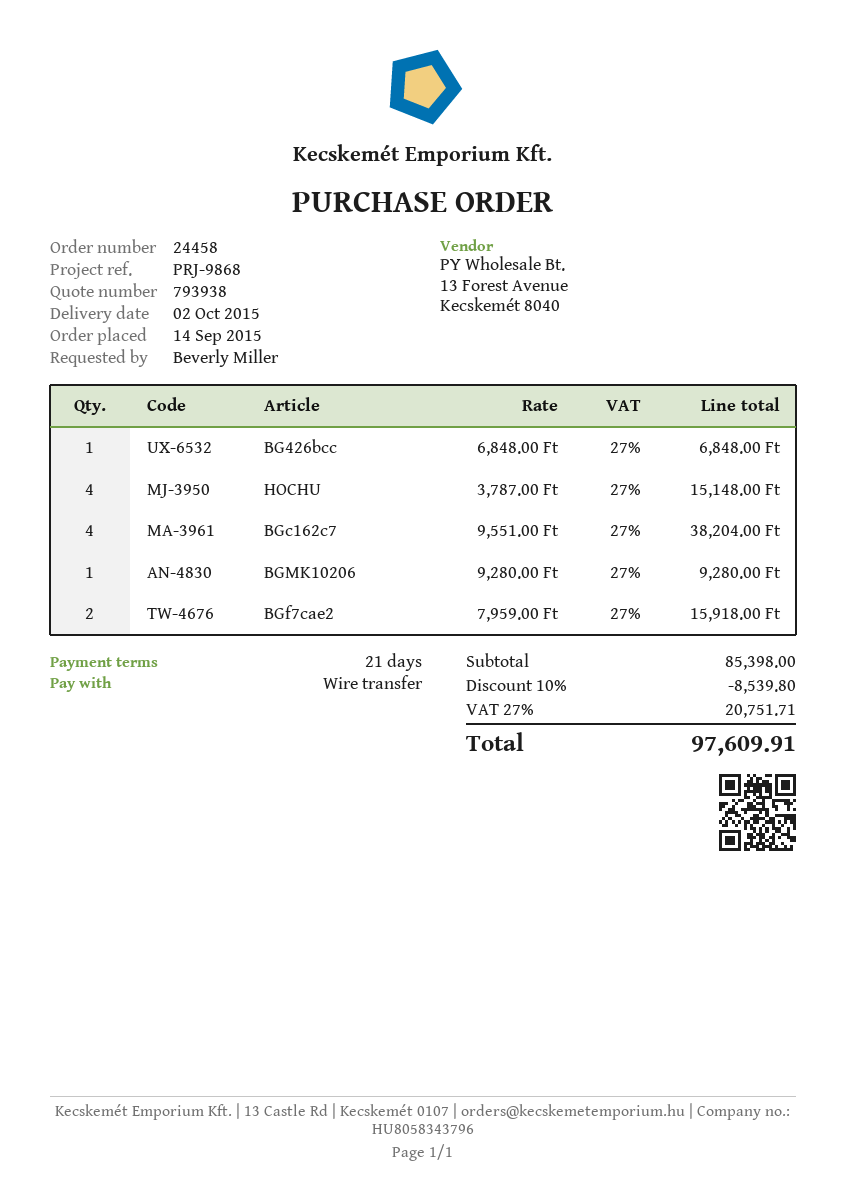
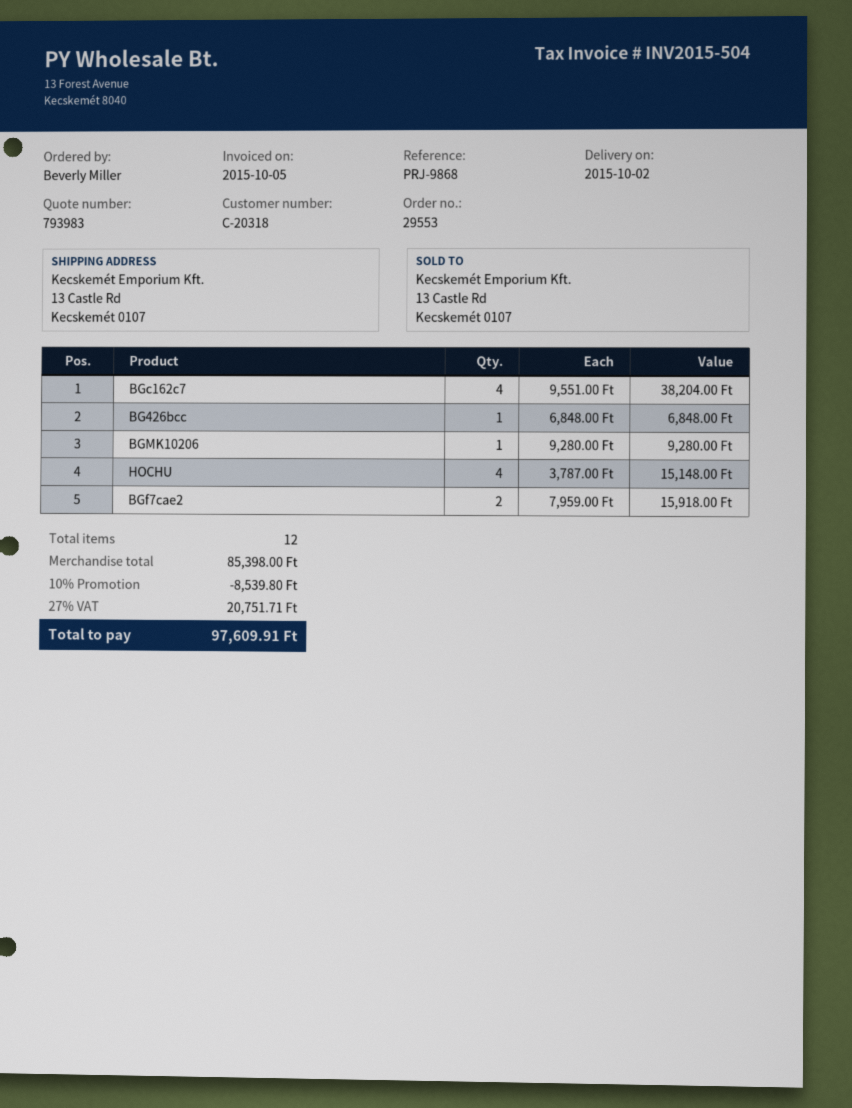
quote number: 793938 -> 793983
order number: 24458 -> 29553

